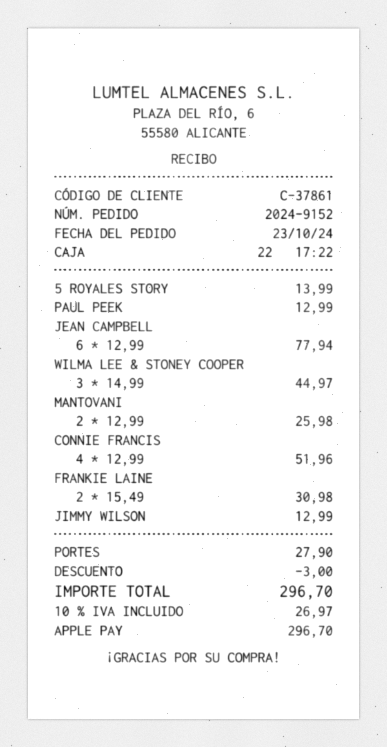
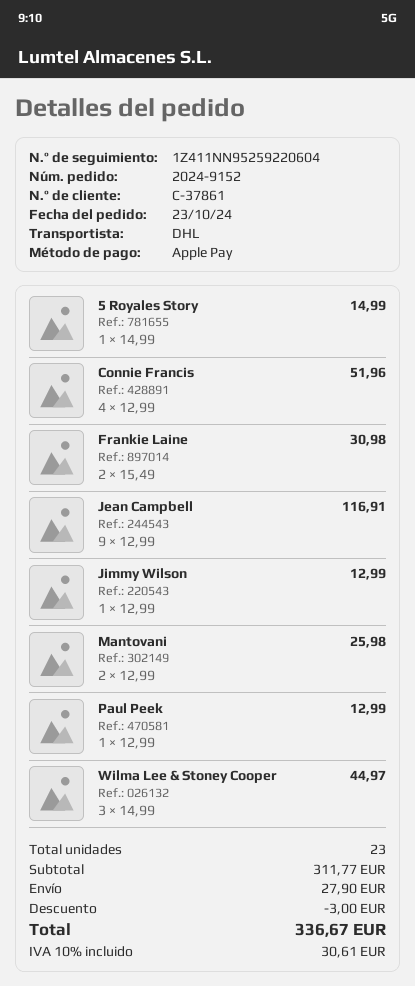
5 ROYALES STORY: 1 x 13.99 = 13.99 -> 1 x 14.99 = 14.99
JEAN CAMPBELL: 6 x 12.99 = 77.94 -> 9 x 12.99 = 116.91
tax: 10% = 26.97 -> 10% = 30.61
total: 296.70 -> 336.67

